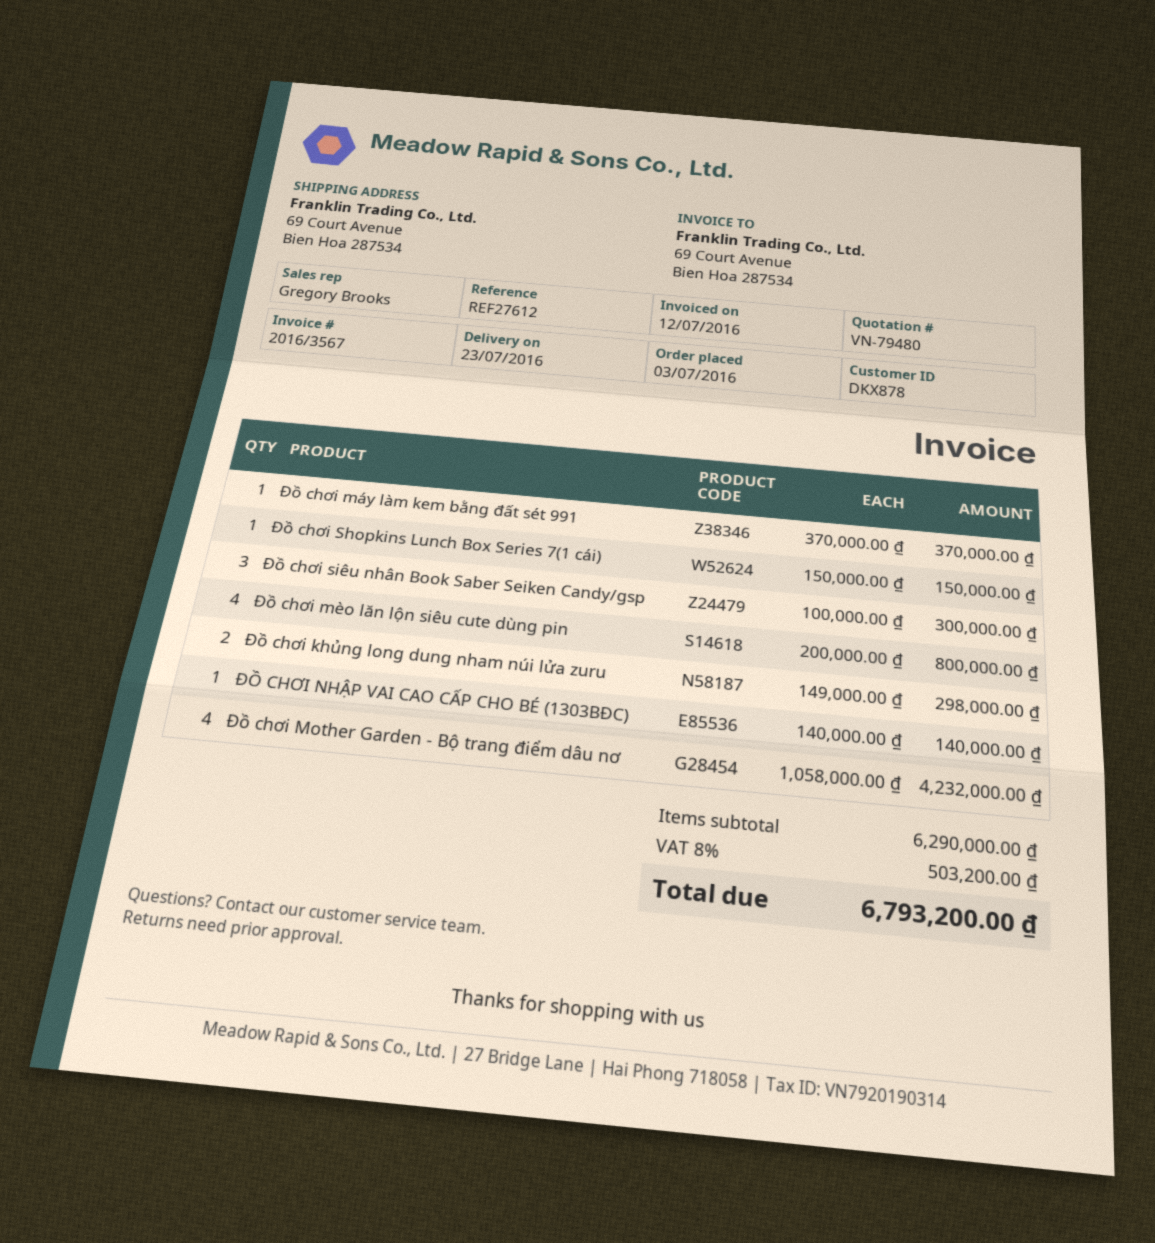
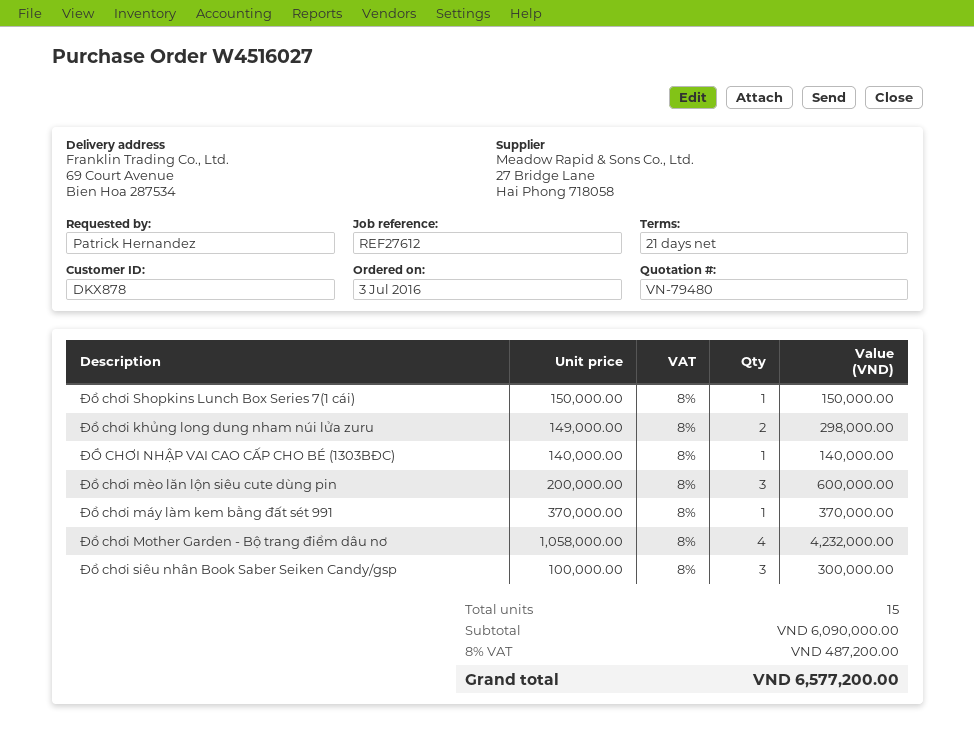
Đồ chơi mèo lăn lộn siêu cute dùng pin: 4 x 200000.00 = 800000.00 -> 3 x 200000.00 = 600000.00
subtotal: 6290000.00 -> 6090000.00
tax: 8% = 503200.00 -> 8% = 487200.00
total: 6793200.00 -> 6577200.00

